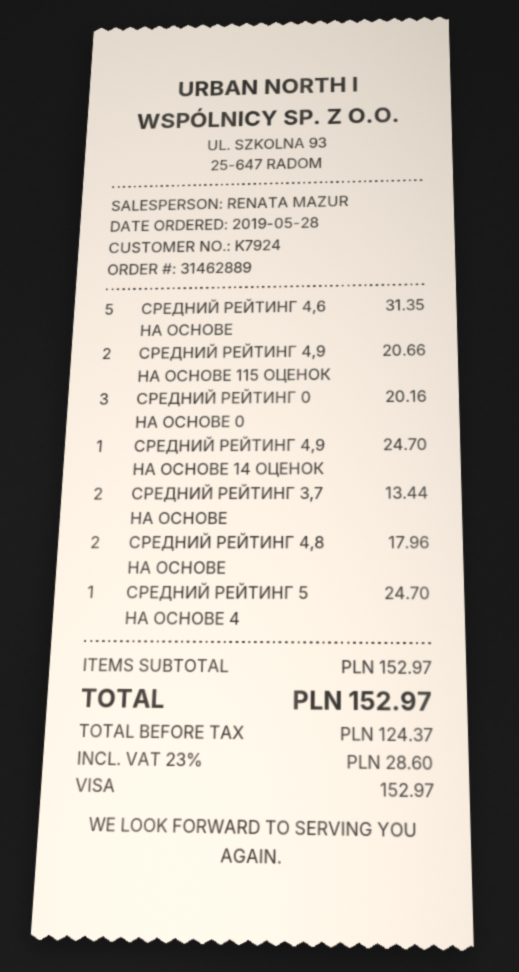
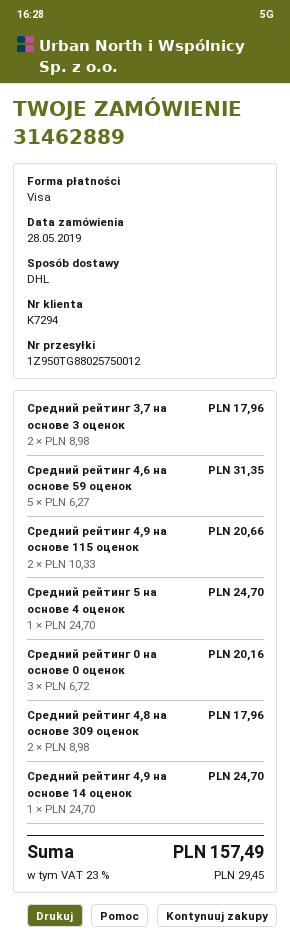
customer number: K7924 -> K7294
СРЕДНИЙ РЕЙТИНГ 3,7 НА ОСНОВЕ: 2 for 13.44 -> 2 for 17.96
tax: 23% = 28.60 -> 23% = 29.45
total: 152.97 -> 157.49

